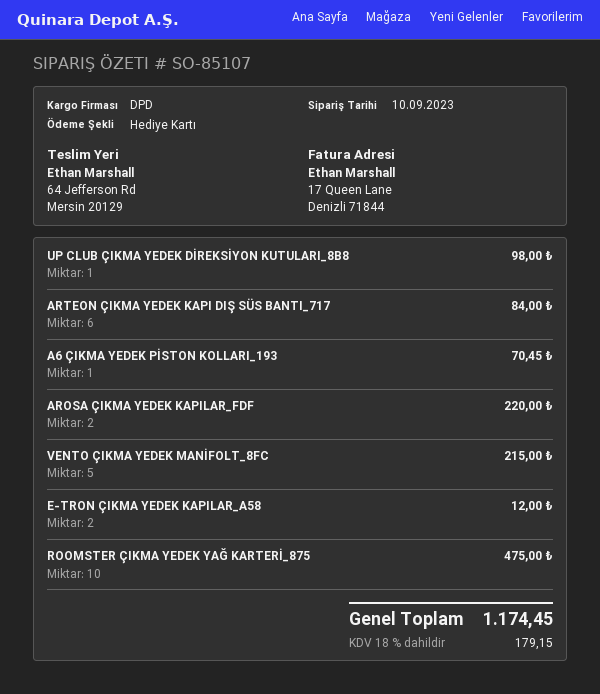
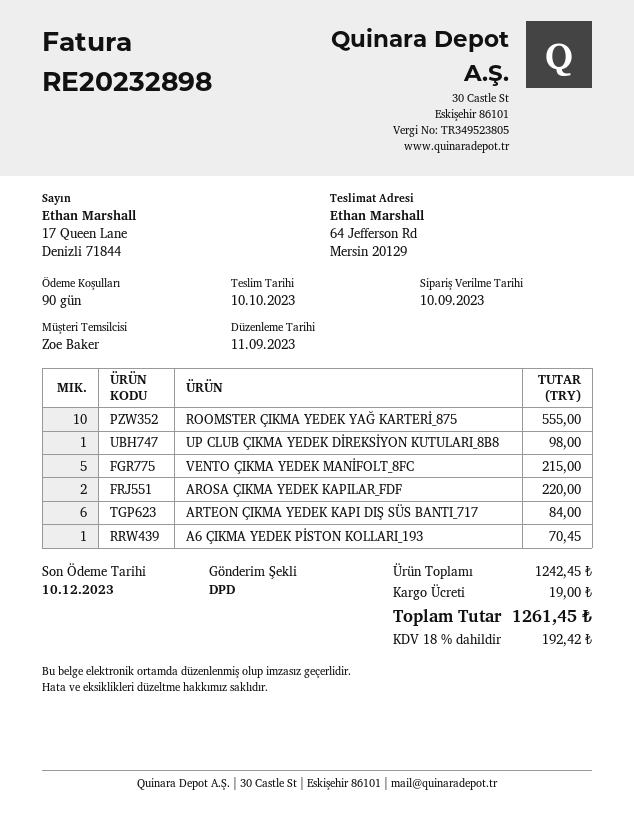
E-TRON ÇIKMA YEDEK KAPILAR_A58: 2 for 12.00 -> none
ROOMSTER ÇIKMA YEDEK YAĞ KARTERİ_875: 10 for 475.00 -> 10 for 555.00
shipping: none -> 19.00
tax: 18% = 179.15 -> 18% = 192.42
total: 1174.45 -> 1261.45

